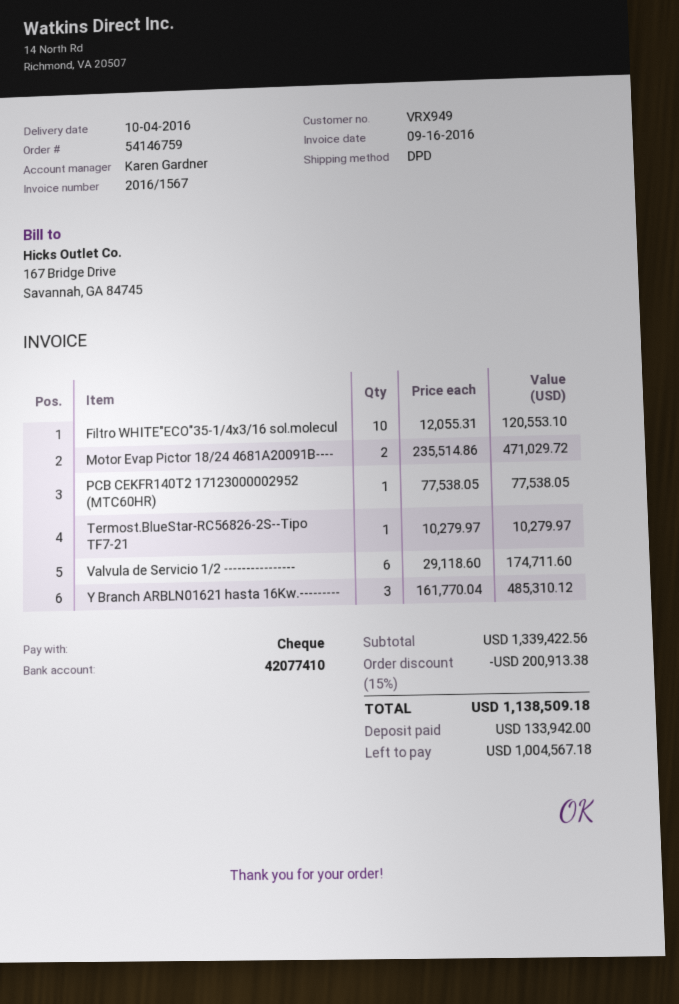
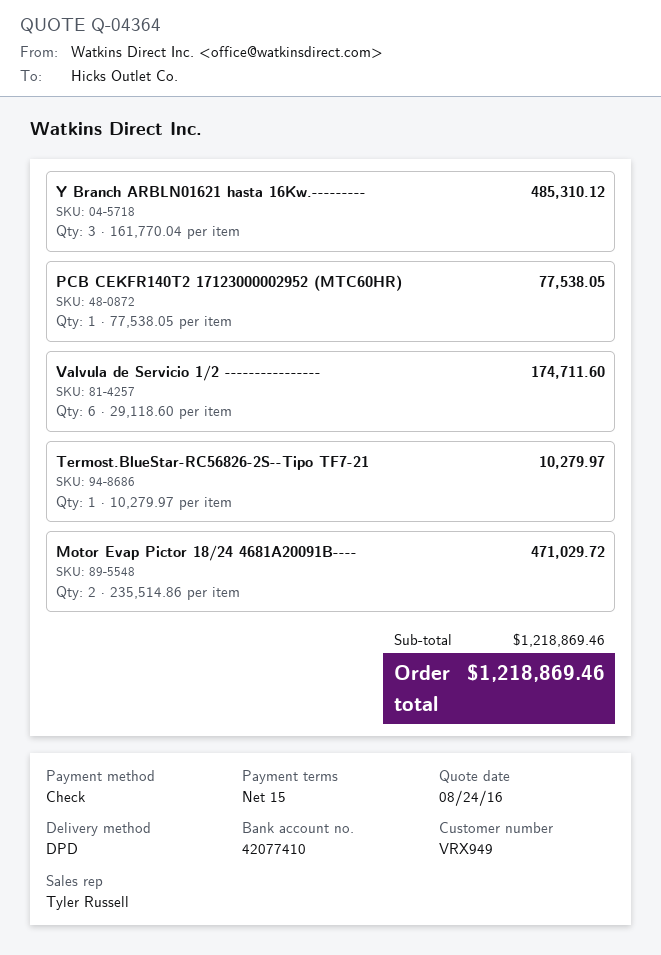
sales rep: Karen Gardner -> Tyler Russell
Filtro WHITE"ECO"35-1/4x3/16 sol.molecul: 10 x 12055.31 = 120553.10 -> none
subtotal: 1339422.56 -> 1218869.46
discount: 15% = 200913.38 -> none
total: 1138509.18 -> 1218869.46

